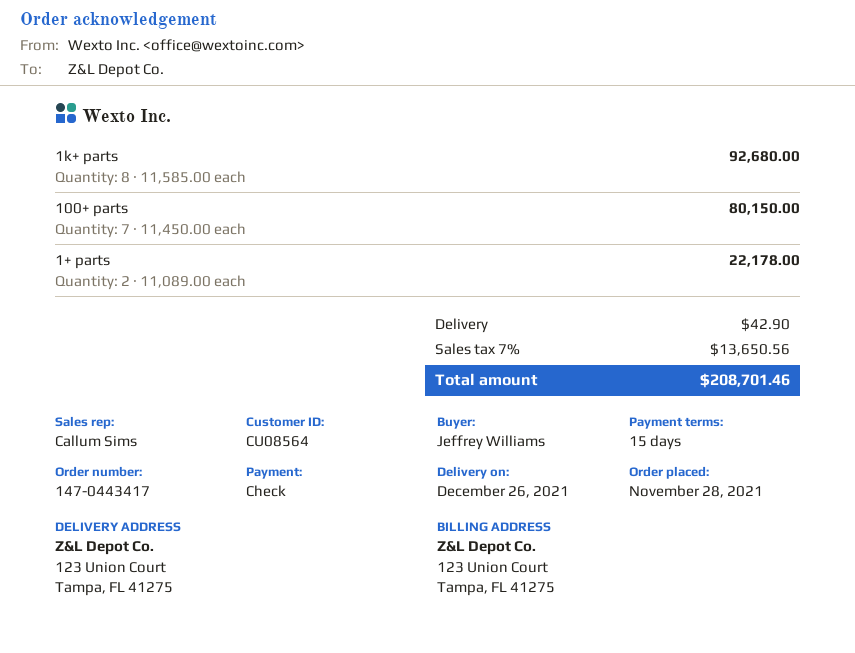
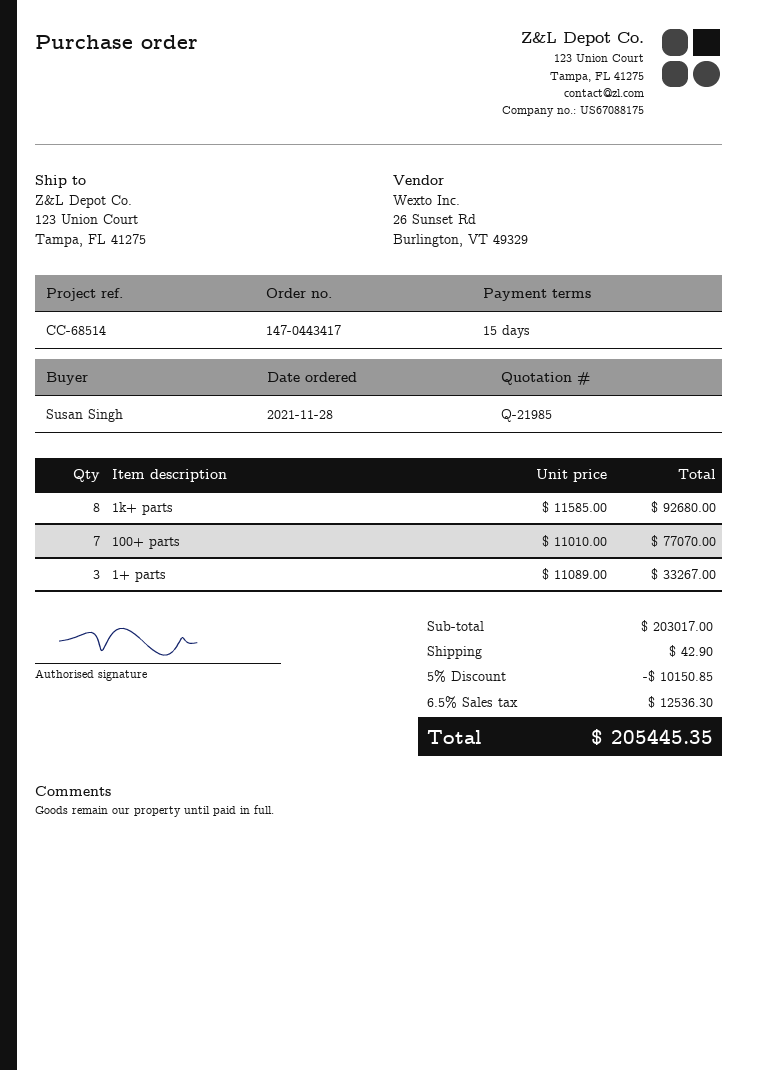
ordered by: Jeffrey Williams -> Susan Singh
100+ parts: 7 x 11450.00 = 80150.00 -> 7 x 11010.00 = 77070.00
1+ parts: 2 x 11089.00 = 22178.00 -> 3 x 11089.00 = 33267.00
discount: none -> 5% = 10150.85
tax: 7% = 13650.56 -> 6.5% = 12536.30
total: 208701.46 -> 205445.35

